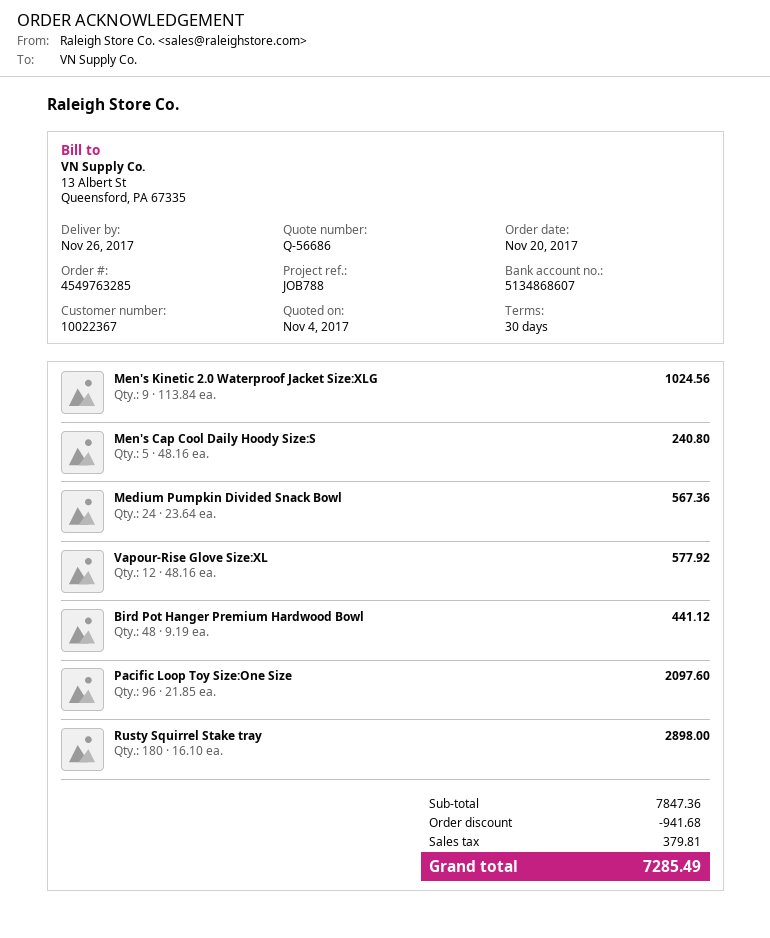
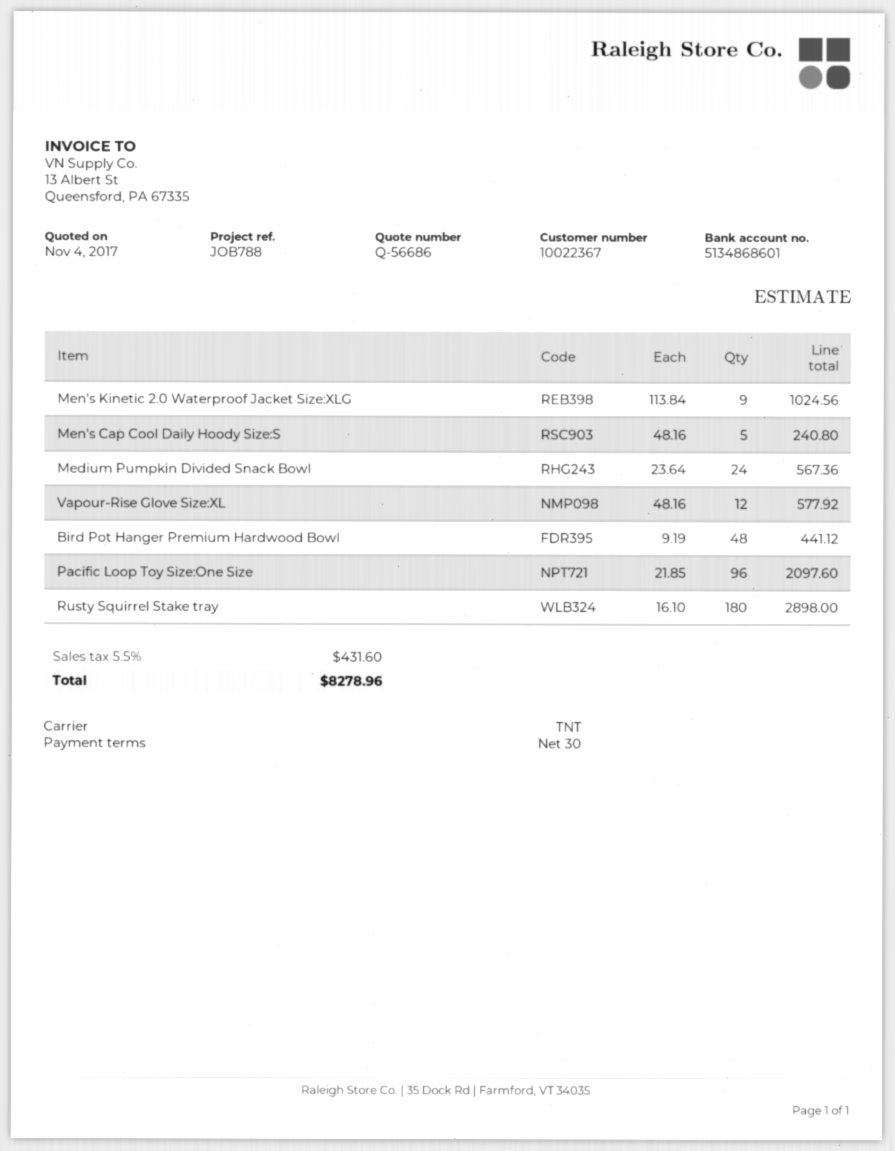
bank account: 5134868607 -> 5134868601
discount: 941.68 -> none
tax: 379.81 -> 431.60
total: 7285.49 -> 8278.96

